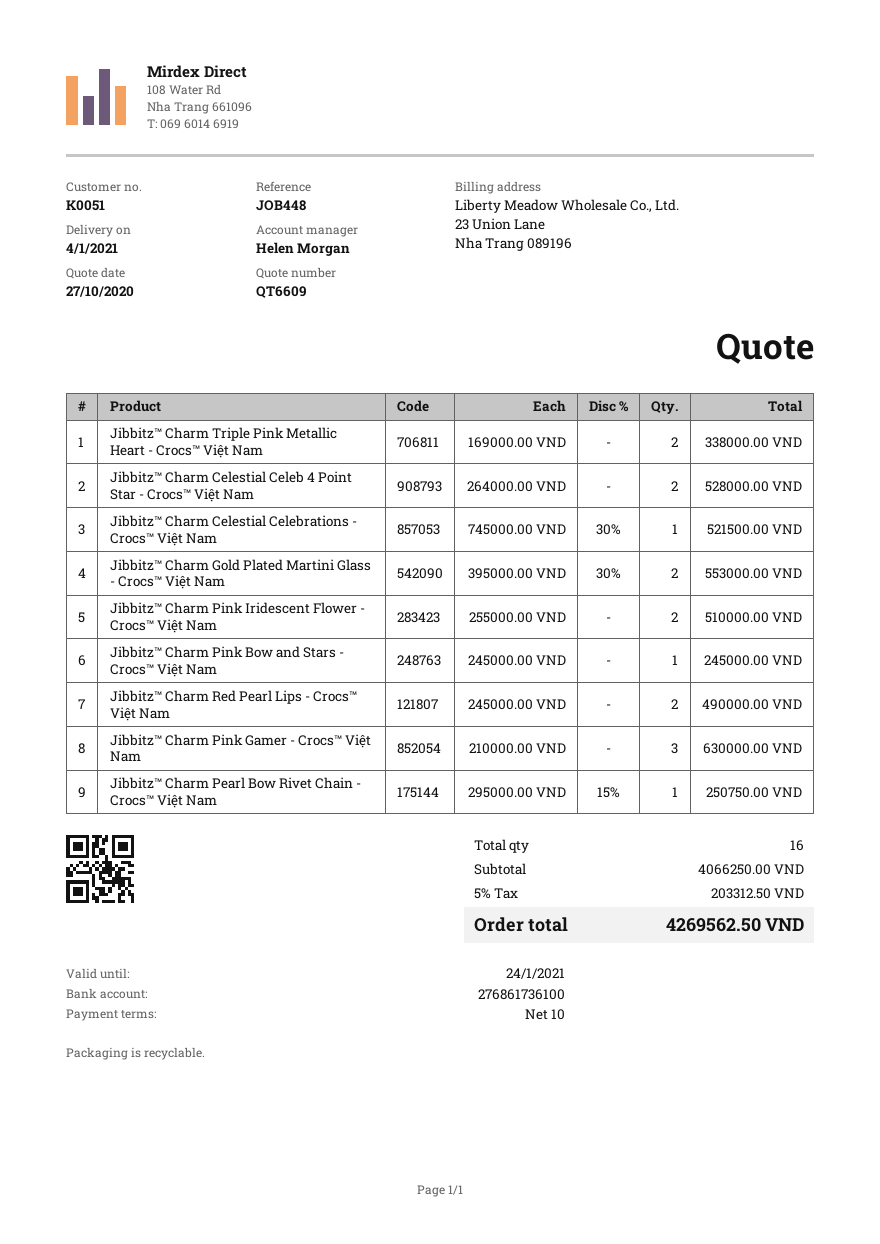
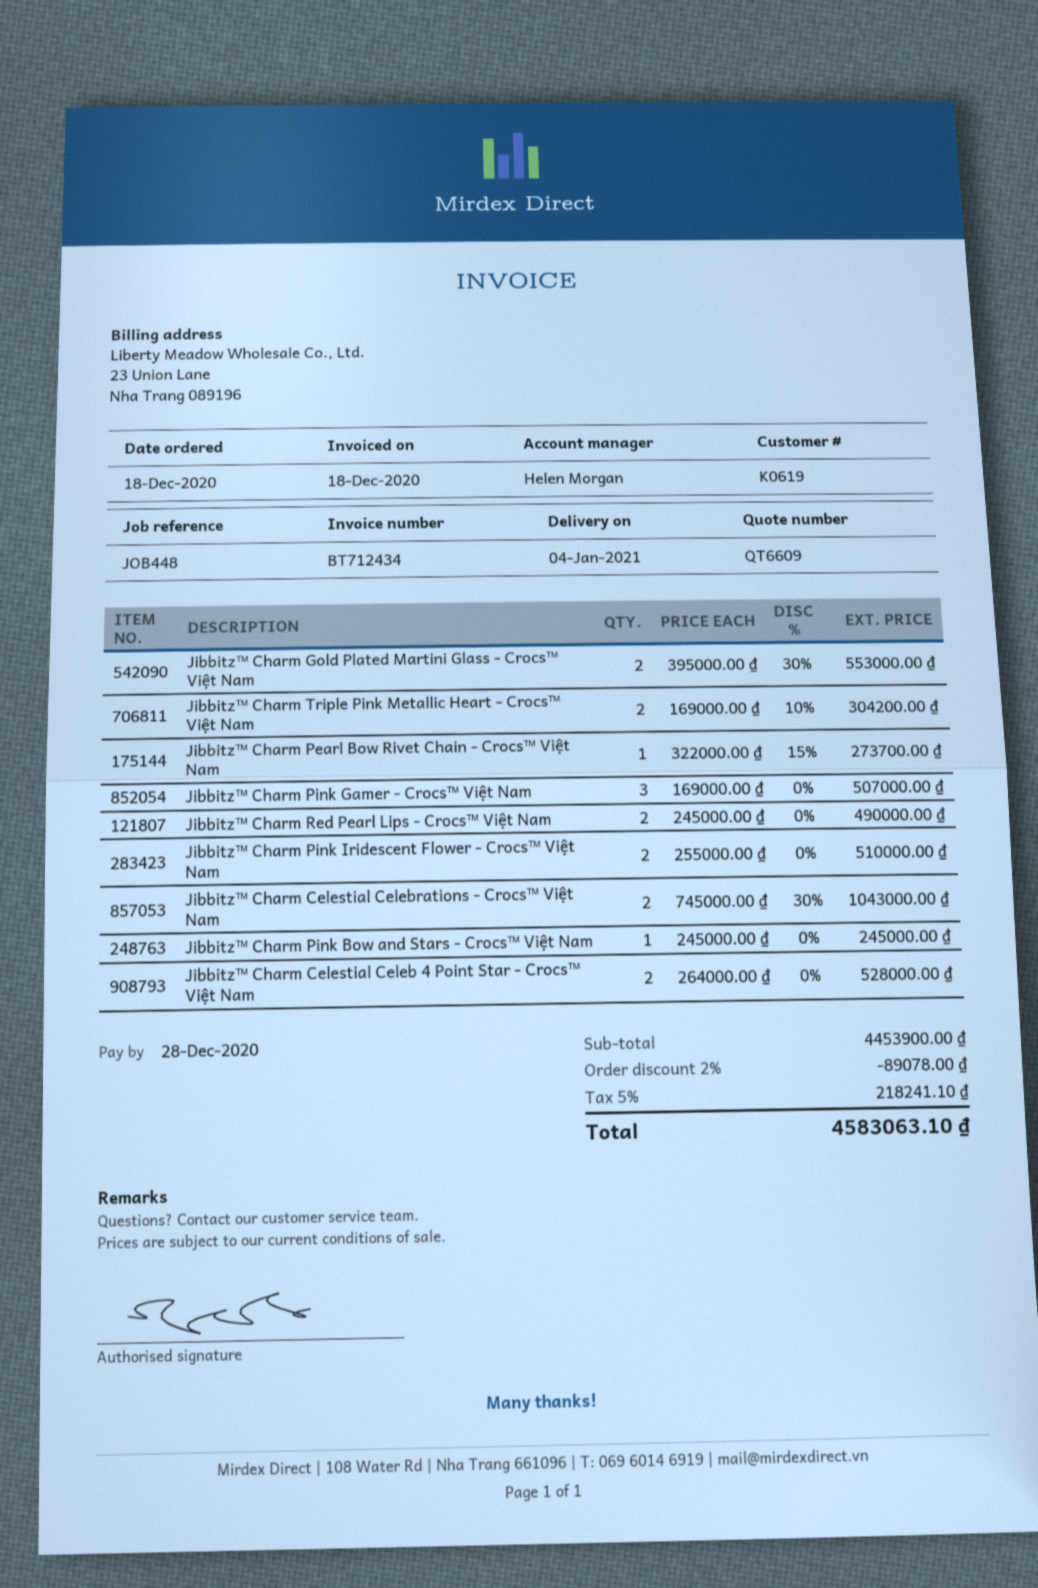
customer number: K0051 -> K0619
Jibbitz™ Charm Triple Pink Metallic Heart - Crocs™ Việt Nam: 2 x 169000.00 = 338000.00 -> 2 x 169000.00 - 10% = 304200.00
Jibbitz™ Charm Celestial Celebrations - Crocs™ Việt Nam: 1 x 745000.00 - 30% = 521500.00 -> 2 x 745000.00 - 30% = 1043000.00
Jibbitz™ Charm Pink Gamer - Crocs™ Việt Nam: 3 x 210000.00 = 630000.00 -> 3 x 169000.00 = 507000.00
Jibbitz™ Charm Pearl Bow Rivet Chain - Crocs™ Việt Nam: 1 x 295000.00 - 15% = 250750.00 -> 1 x 322000.00 - 15% = 273700.00
subtotal: 4066250.00 -> 4453900.00
discount: none -> 2% = 89078.00
tax: 5% = 203312.50 -> 5% = 218241.10
total: 4269562.50 -> 4583063.10

